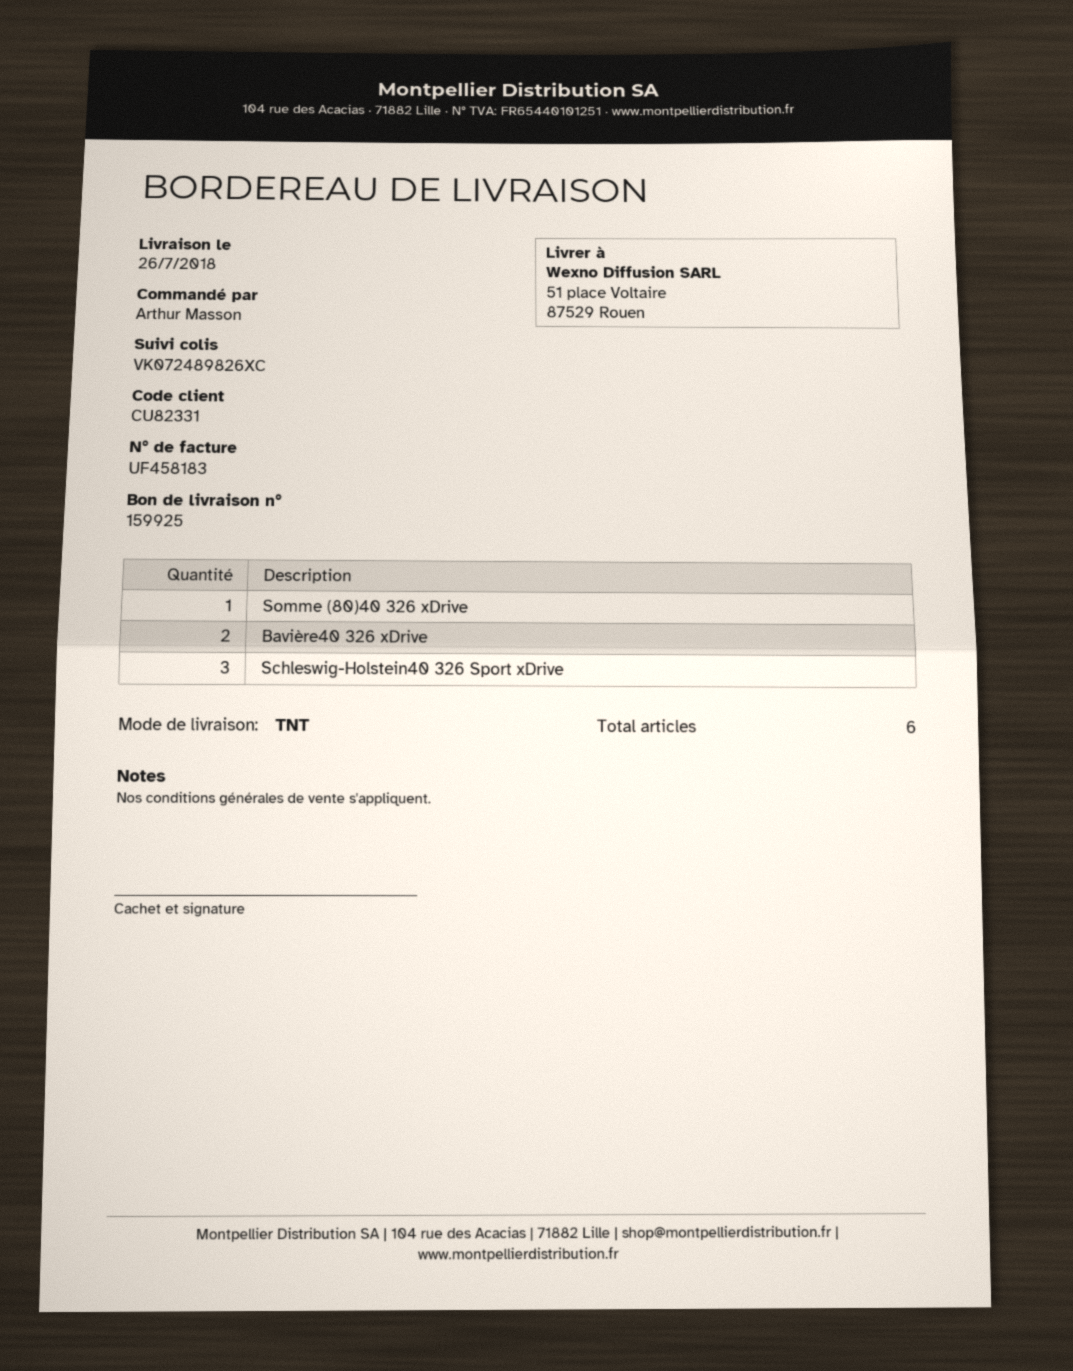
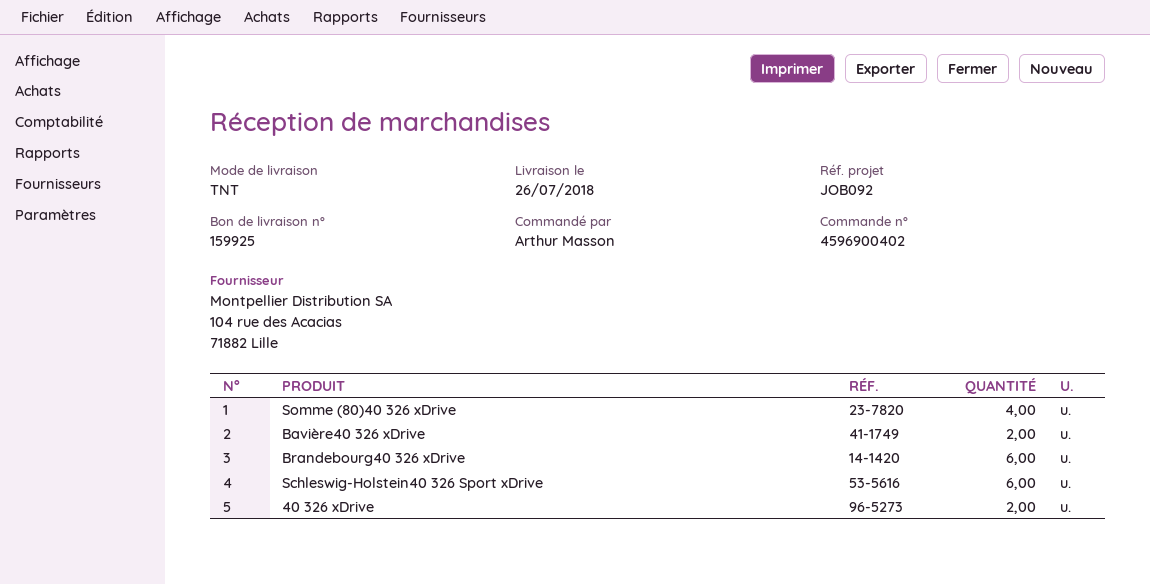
Somme (80)40 326 xDrive: 1 -> 4
Schleswig-Holstein40 326 Sport xDrive: 3 -> 6
Brandebourg40 326 xDrive: none -> 6
40 326 xDrive: none -> 2

